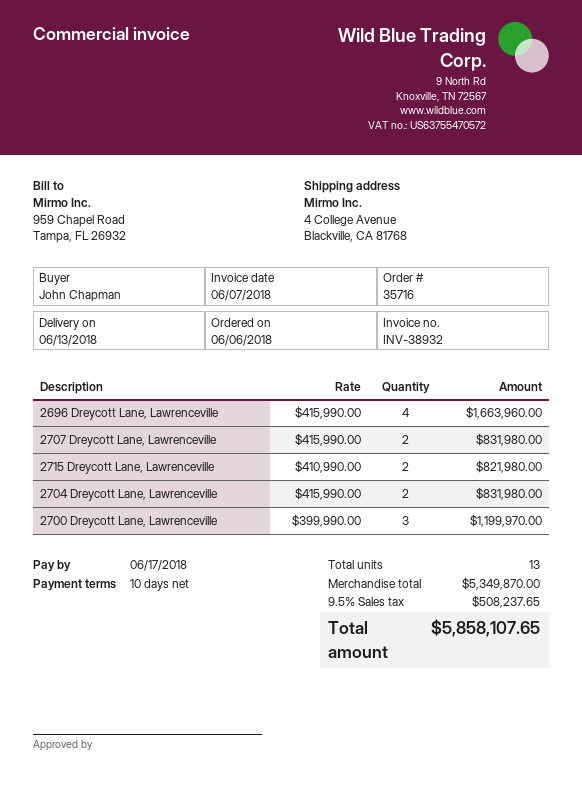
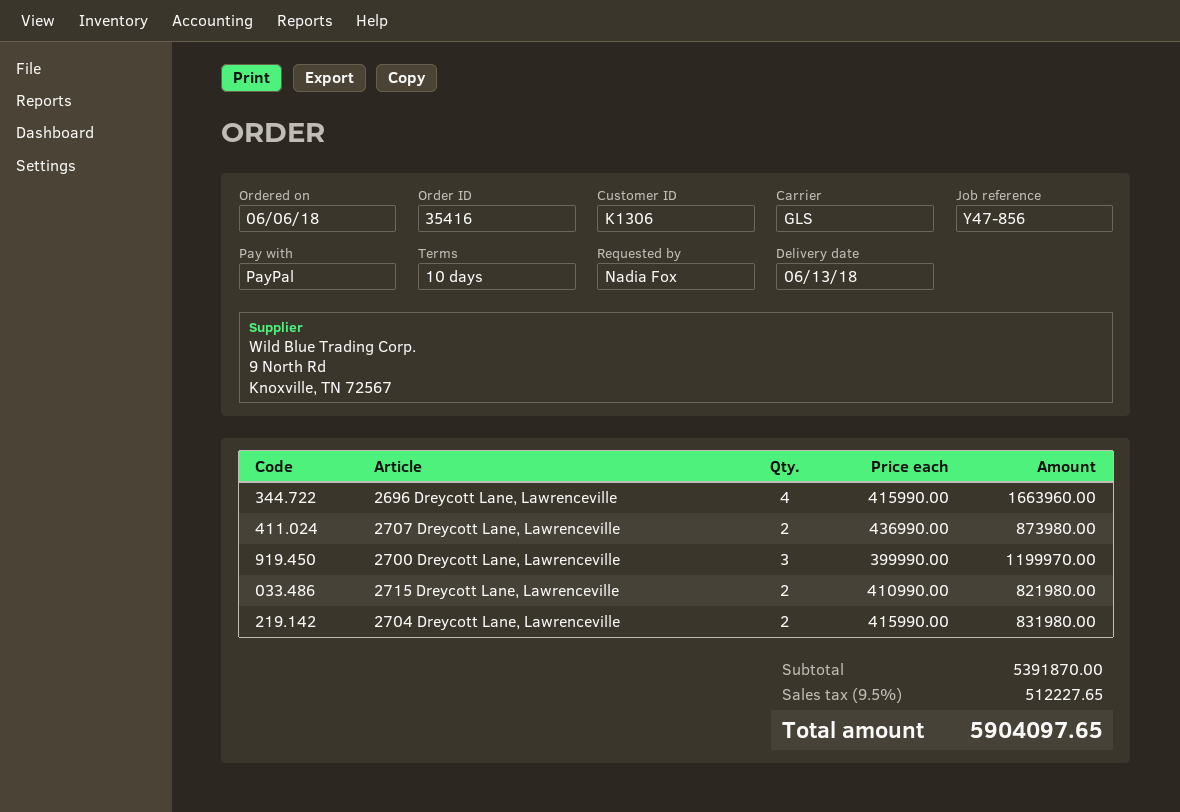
order number: 35716 -> 35416
ordered by: John Chapman -> Nadia Fox
2707 Dreycott Lane, Lawrenceville: 2 x 415990.00 = 831980.00 -> 2 x 436990.00 = 873980.00
subtotal: 5349870.00 -> 5391870.00
tax: 9.5% = 508237.65 -> 9.5% = 512227.65
total: 5858107.65 -> 5904097.65

